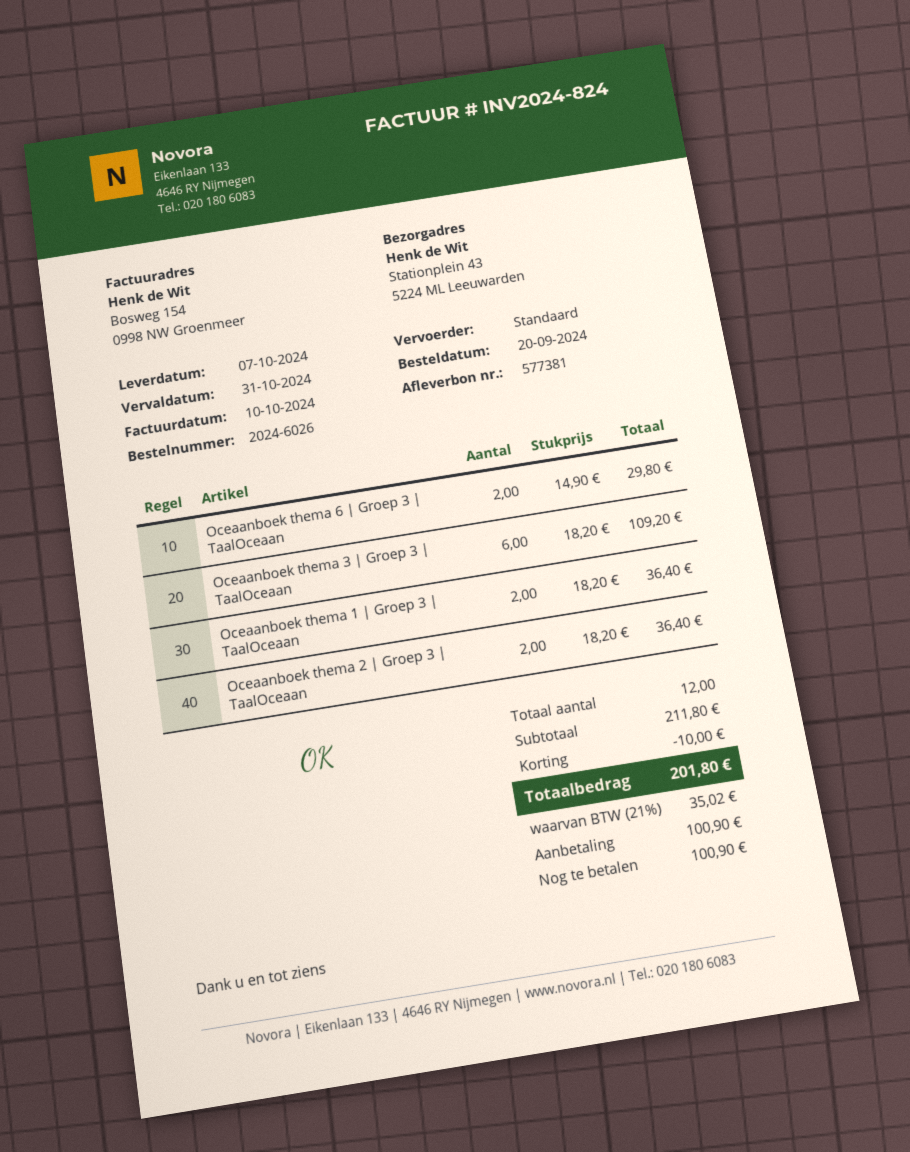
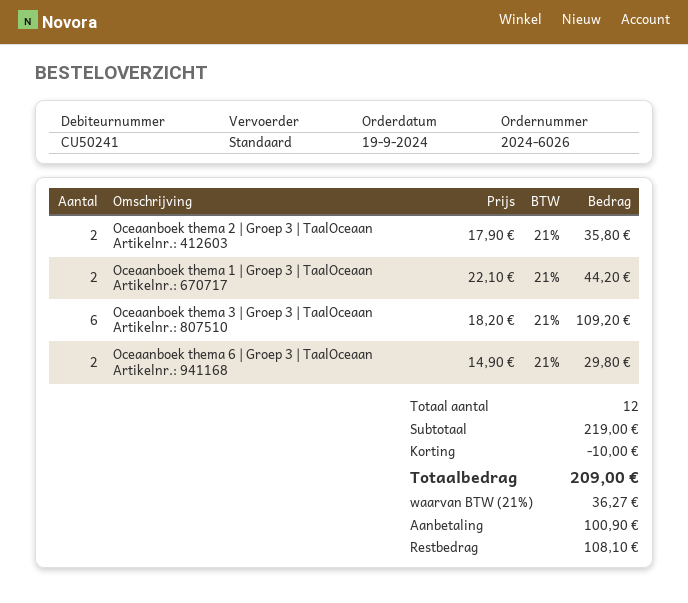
order date: 2024-09-20 -> 2024-09-19
Oceaanboek thema 1 | Groep 3 | TaalOceaan: 2 x 18.20 = 36.40 -> 2 x 22.10 = 44.20
Oceaanboek thema 2 | Groep 3 | TaalOceaan: 2 x 18.20 = 36.40 -> 2 x 17.90 = 35.80
subtotal: 211.80 -> 219.00
tax: 21% = 35.02 -> 21% = 36.27
total: 201.80 -> 209.00
balance: 100.90 -> 108.10

